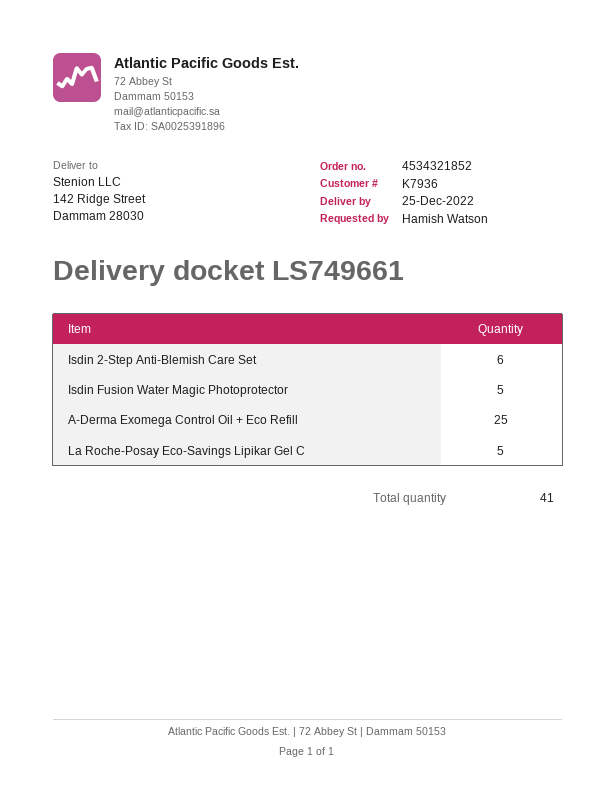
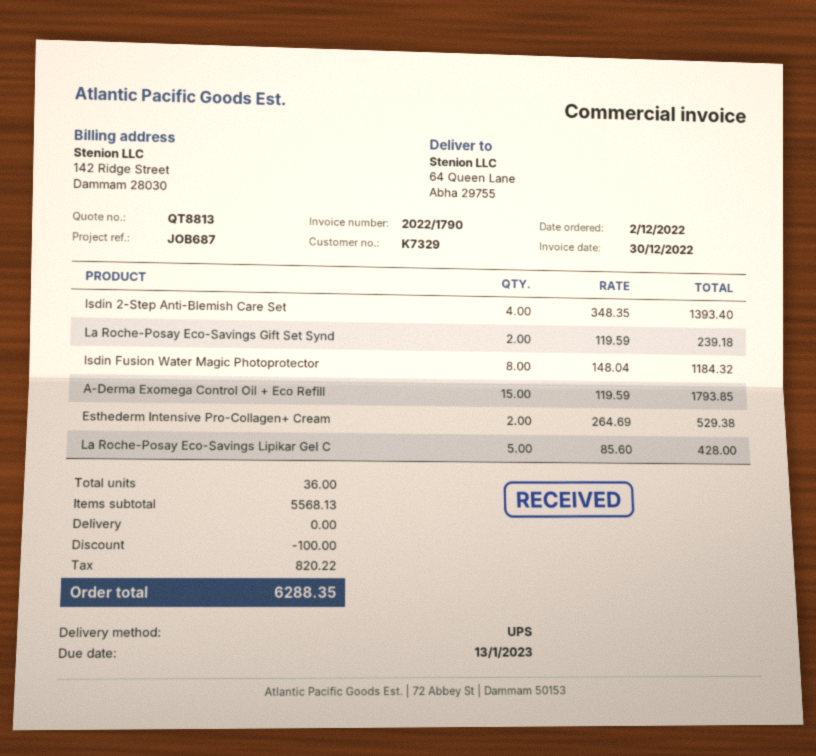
customer number: K7936 -> K7329
ship to: 142 Ridge Street, Dammam 28030 -> 64 Queen Lane, Abha 29755
Isdin 2-Step Anti-Blemish Care Set: 6 -> 4
Isdin Fusion Water Magic Photoprotector: 5 -> 8
A-Derma Exomega Control Oil + Eco Refill: 25 -> 15
La Roche-Posay Eco-Savings Gift Set Synd: none -> 2
Esthederm Intensive Pro-Collagen+ Cream: none -> 2
total quantity: 41 -> 36

